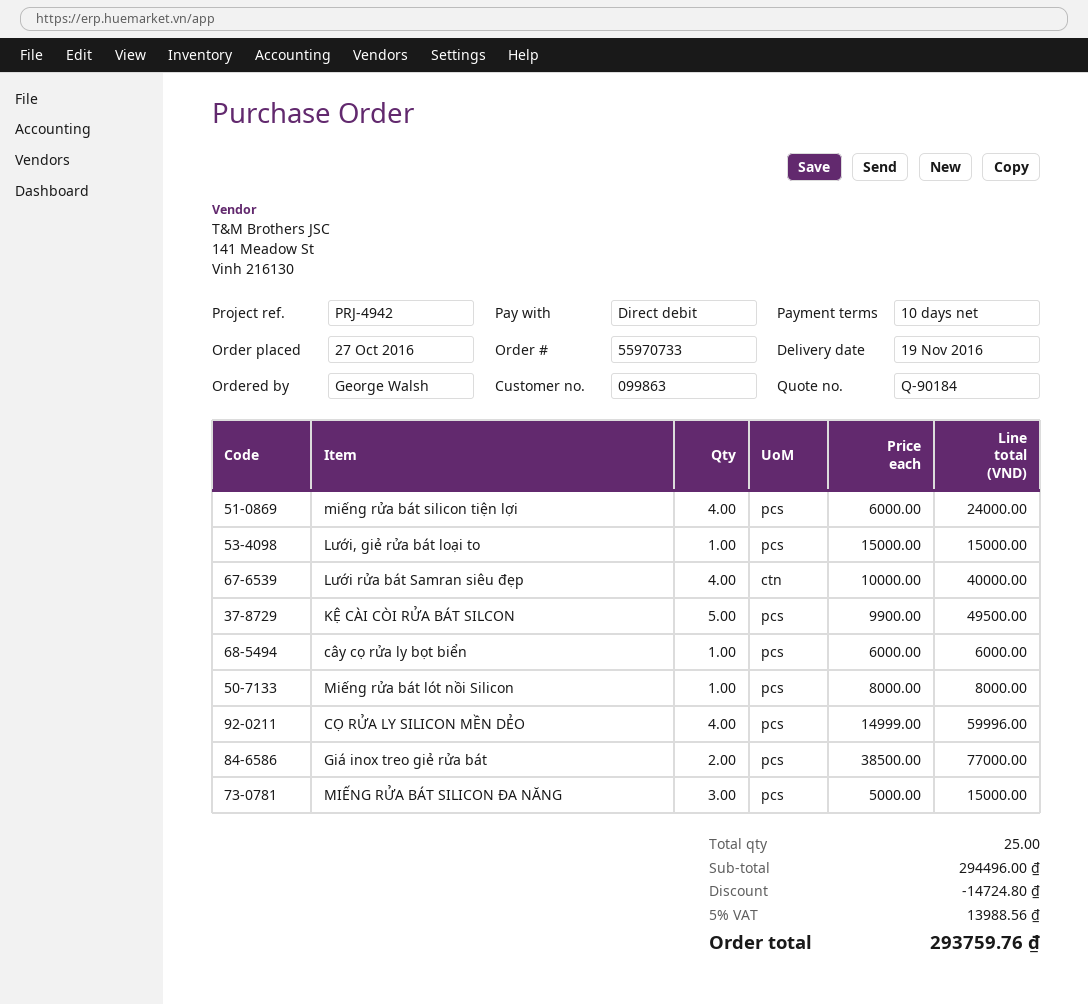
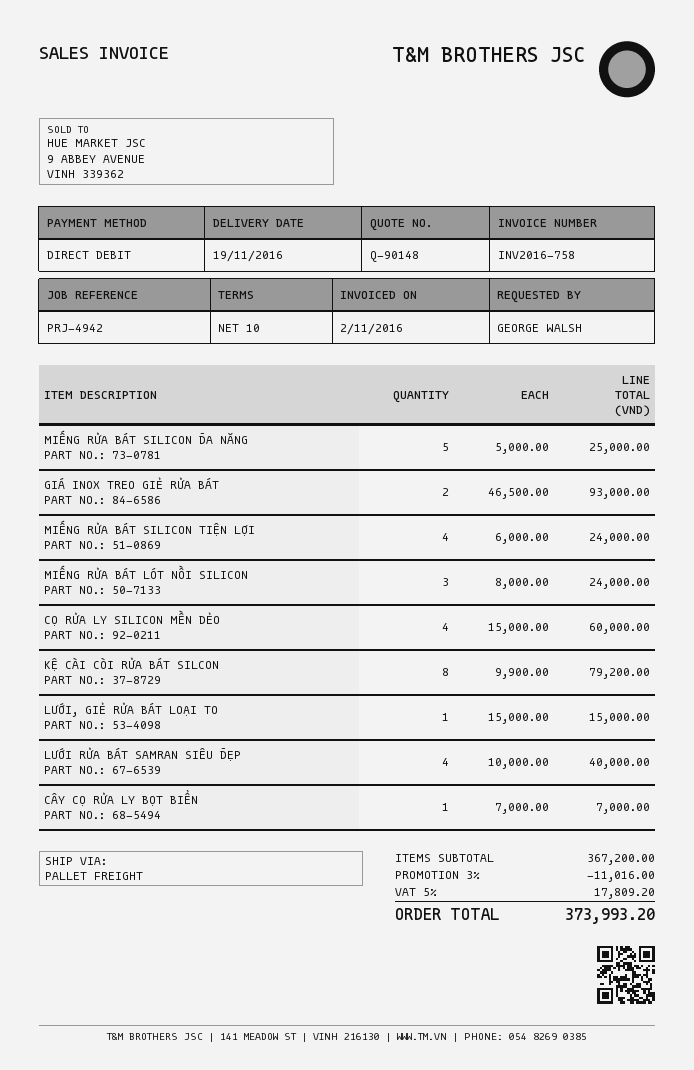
quote number: Q-90184 -> Q-90148
KỆ CÀI CÒI RỬA BÁT SILCON: 5 x 9900.00 = 49500.00 -> 8 x 9900.00 = 79200.00
cây cọ rửa ly bọt biển: 1 x 6000.00 = 6000.00 -> 1 x 7000.00 = 7000.00
Miếng rửa bát lót nồi Silicon: 1 x 8000.00 = 8000.00 -> 3 x 8000.00 = 24000.00
CỌ RỬA LY SILICON MỀN DẺO: 4 x 14999.00 = 59996.00 -> 4 x 15000.00 = 60000.00
Giá inox treo giẻ rửa bát: 2 x 38500.00 = 77000.00 -> 2 x 46500.00 = 93000.00
MIẾNG RỬA BÁT SILICON ĐA NĂNG: 3 x 5000.00 = 15000.00 -> 5 x 5000.00 = 25000.00
subtotal: 294496.00 -> 367200.00
discount: 14724.80 -> 11016.00
tax: 5% = 13988.56 -> 5% = 17809.20
total: 293759.76 -> 373993.20

